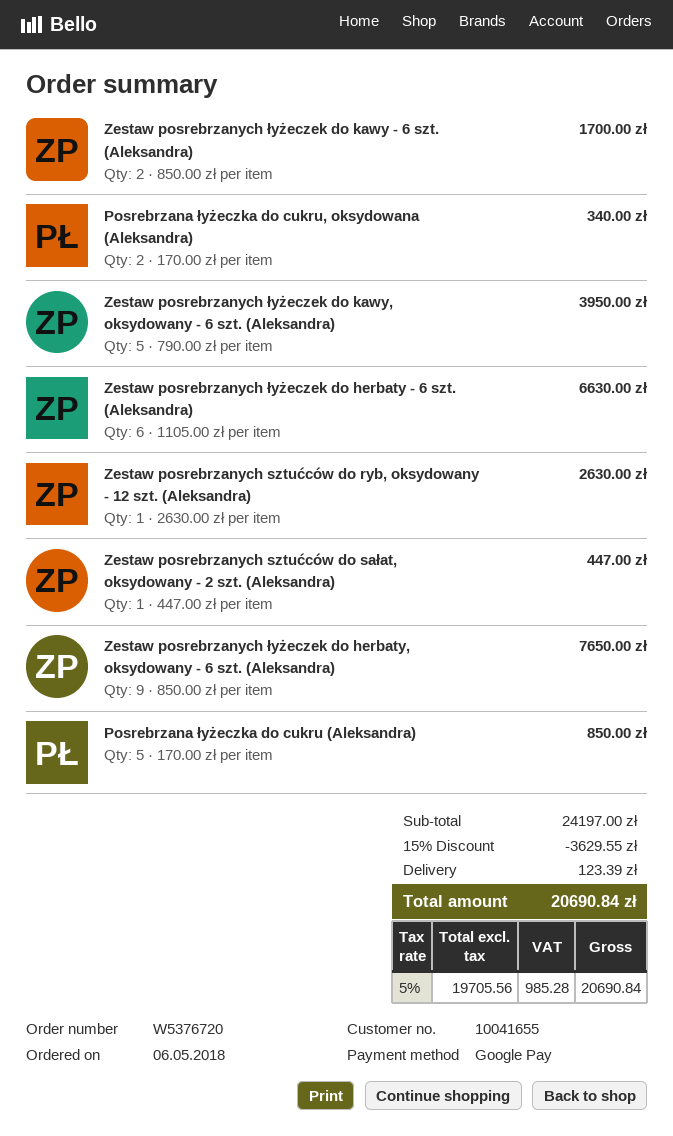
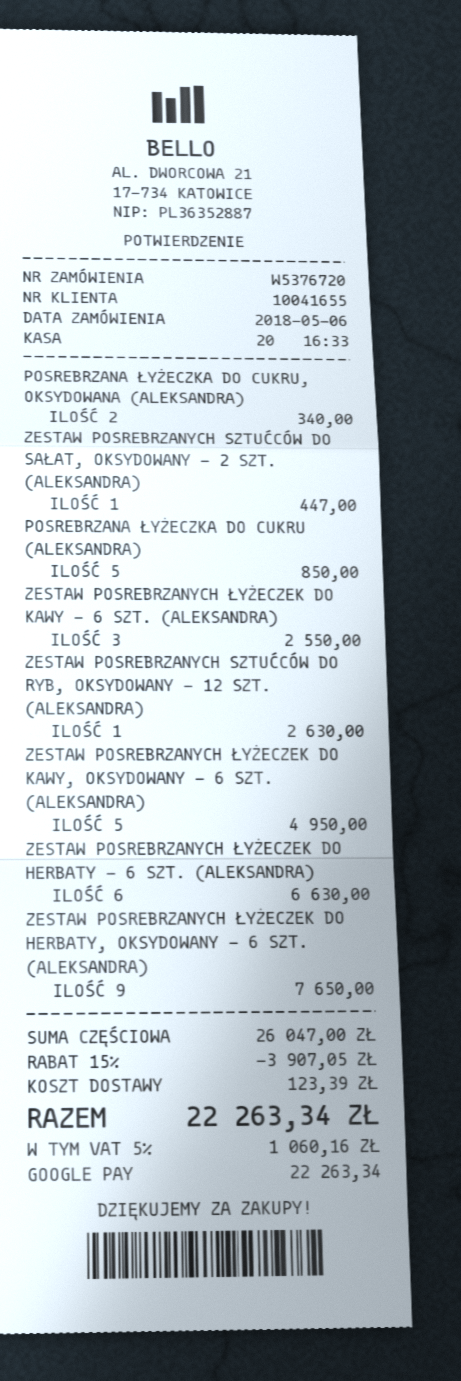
Zestaw posrebrzanych łyżeczek do kawy - 6 szt. (Aleksandra): 2 for 1700.00 -> 3 for 2550.00
Zestaw posrebrzanych łyżeczek do kawy, oksydowany - 6 szt. (Aleksandra): 5 for 3950.00 -> 5 for 4950.00
subtotal: 24197.00 -> 26047.00
discount: 15% = 3629.55 -> 15% = 3907.05
tax: 5% = 985.28 -> 5% = 1060.16
total: 20690.84 -> 22263.34

